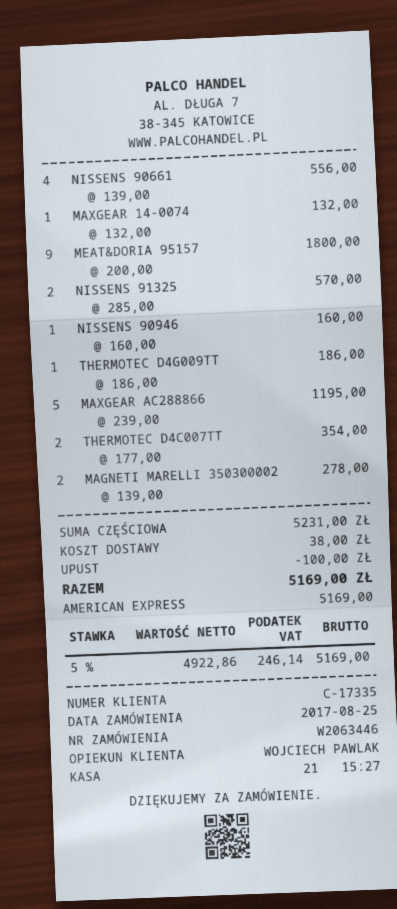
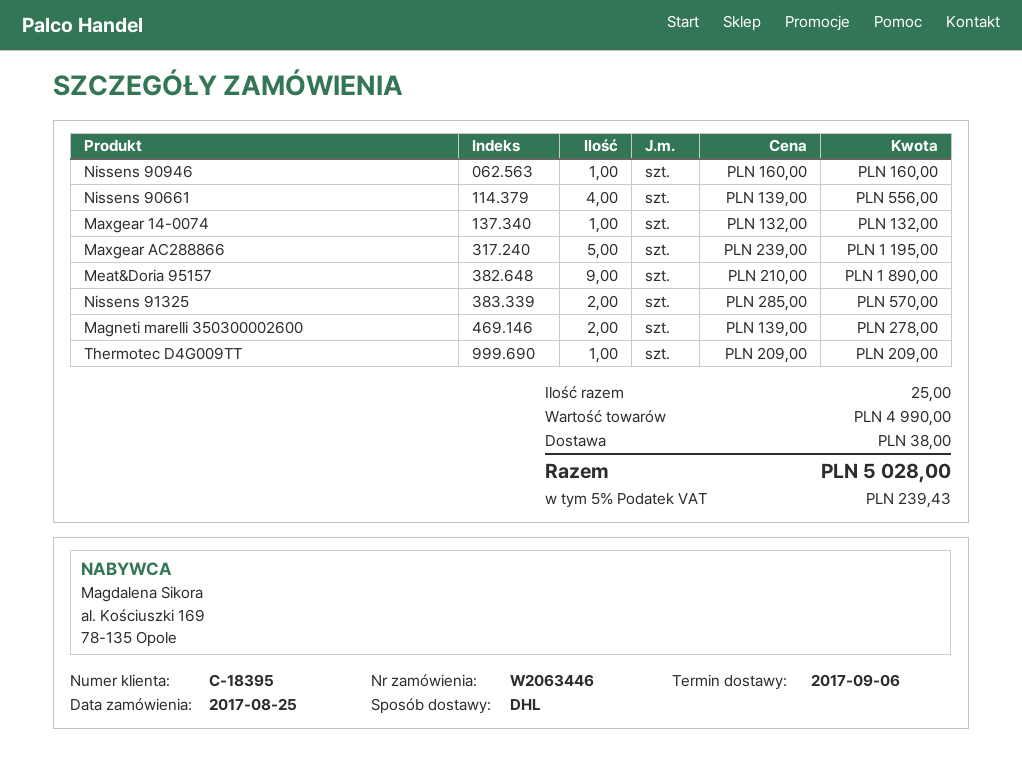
customer number: C-17335 -> C-18395
MEAT&DORIA 95157: 9 x 200.00 = 1800.00 -> 9 x 210.00 = 1890.00
THERMOTEC D4G009TT: 1 x 186.00 = 186.00 -> 1 x 209.00 = 209.00
THERMOTEC D4C007TT: 2 x 177.00 = 354.00 -> none
subtotal: 5231.00 -> 4990.00
discount: 100.00 -> none
tax: 5% = 246.14 -> 5% = 239.43
total: 5169.00 -> 5028.00

